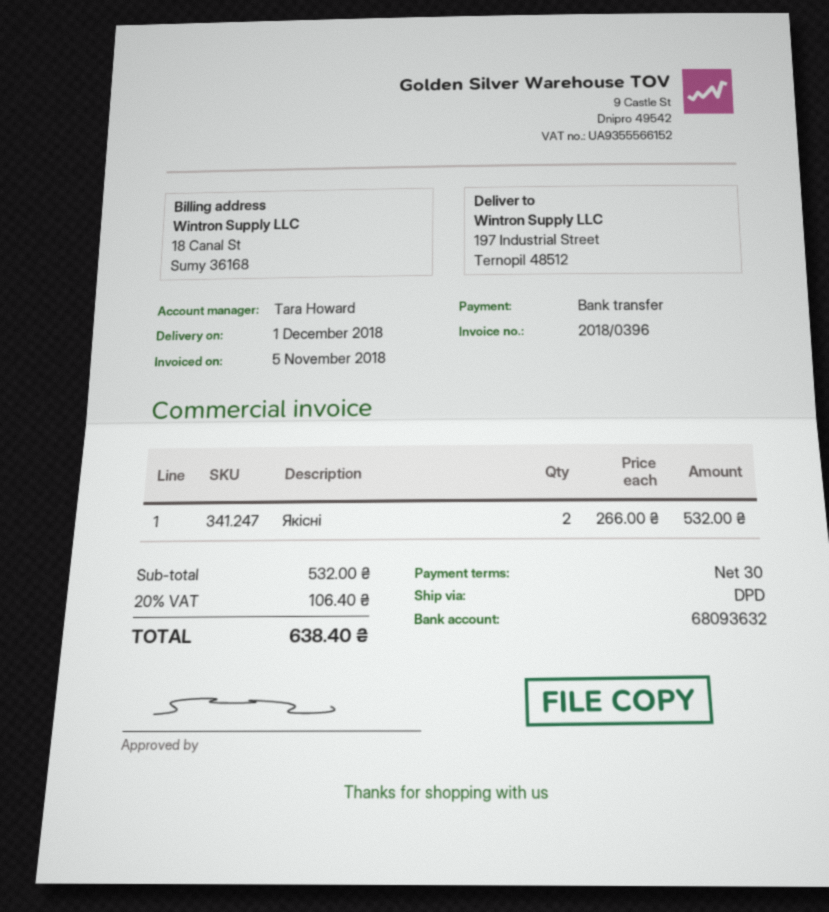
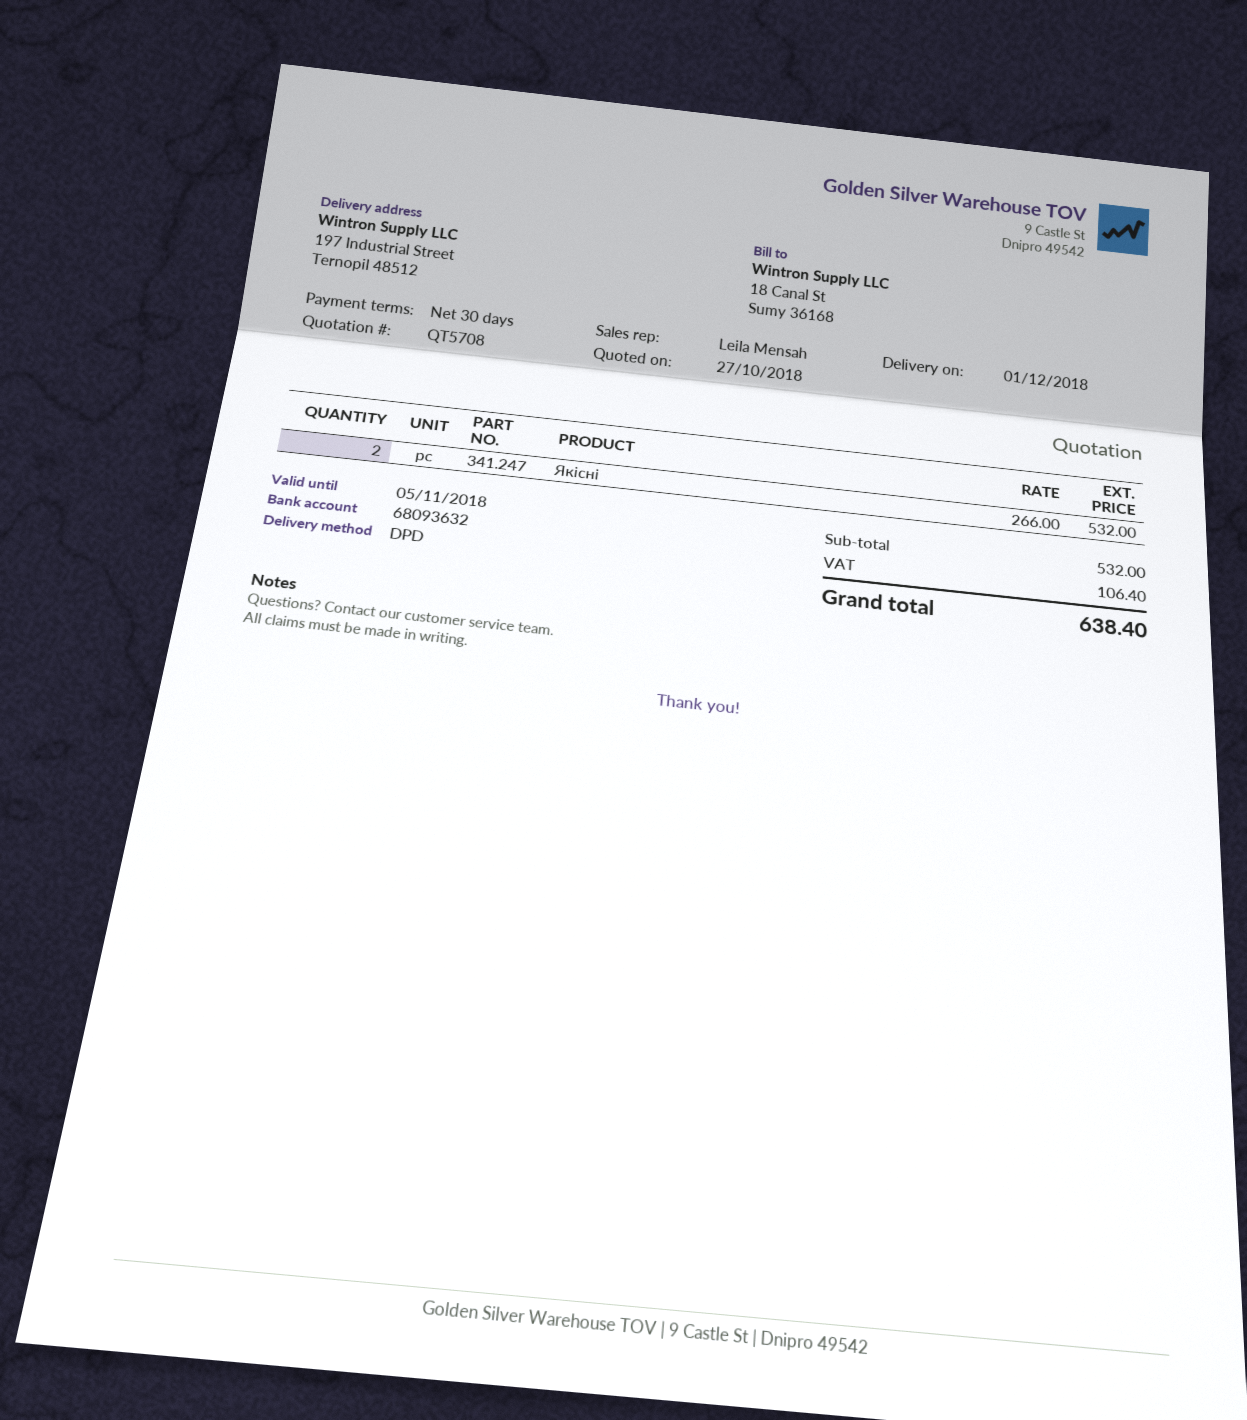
sales rep: Tara Howard -> Leila Mensah

